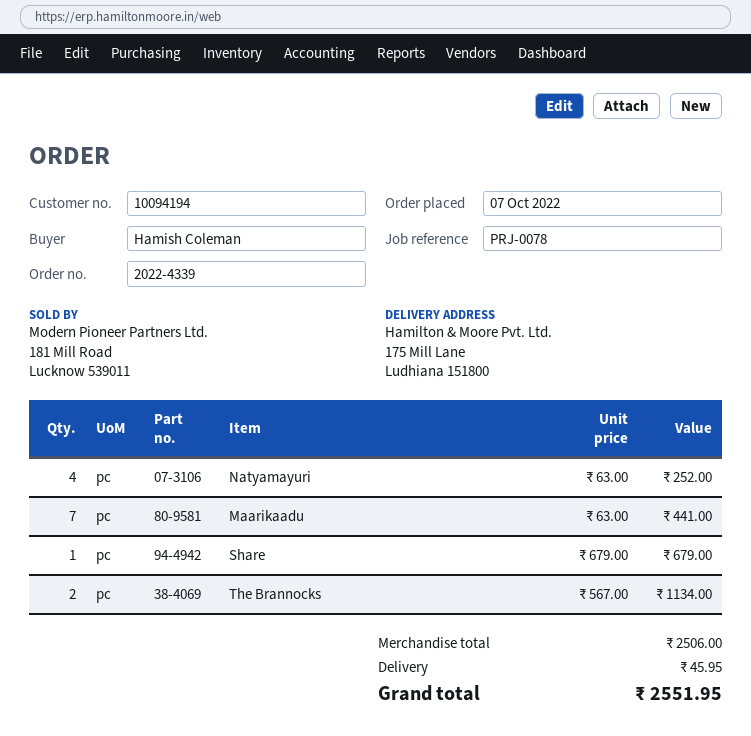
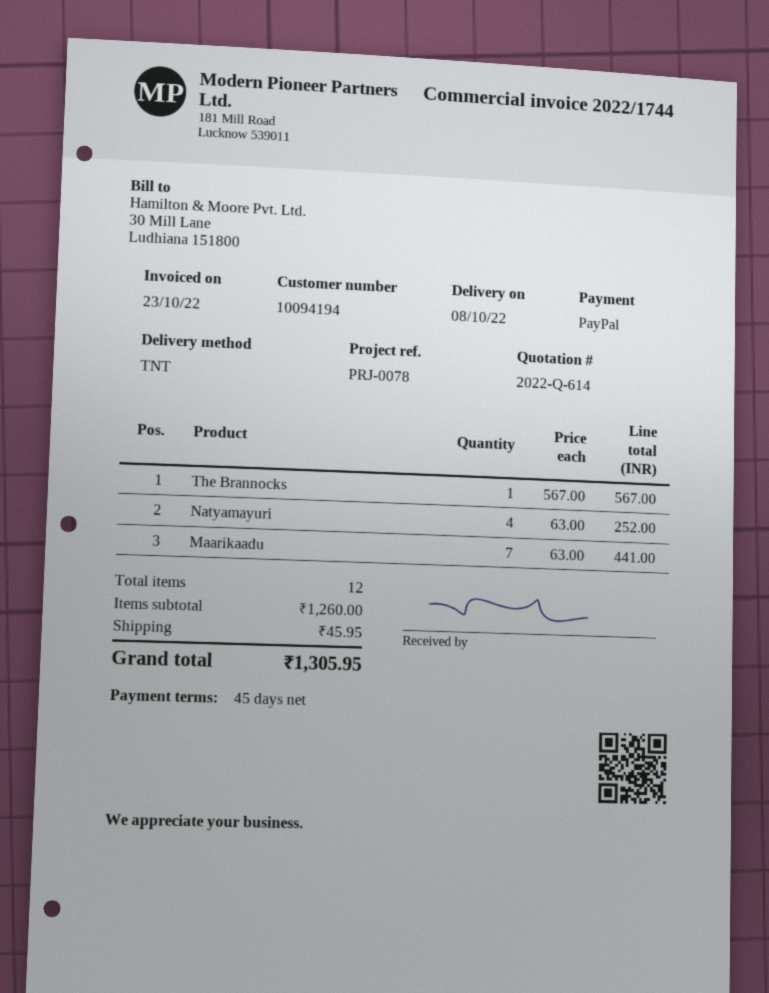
Share: 1 x 679.00 = 679.00 -> none
The Brannocks: 2 x 567.00 = 1134.00 -> 1 x 567.00 = 567.00
subtotal: 2506.00 -> 1260.00
total: 2551.95 -> 1305.95

